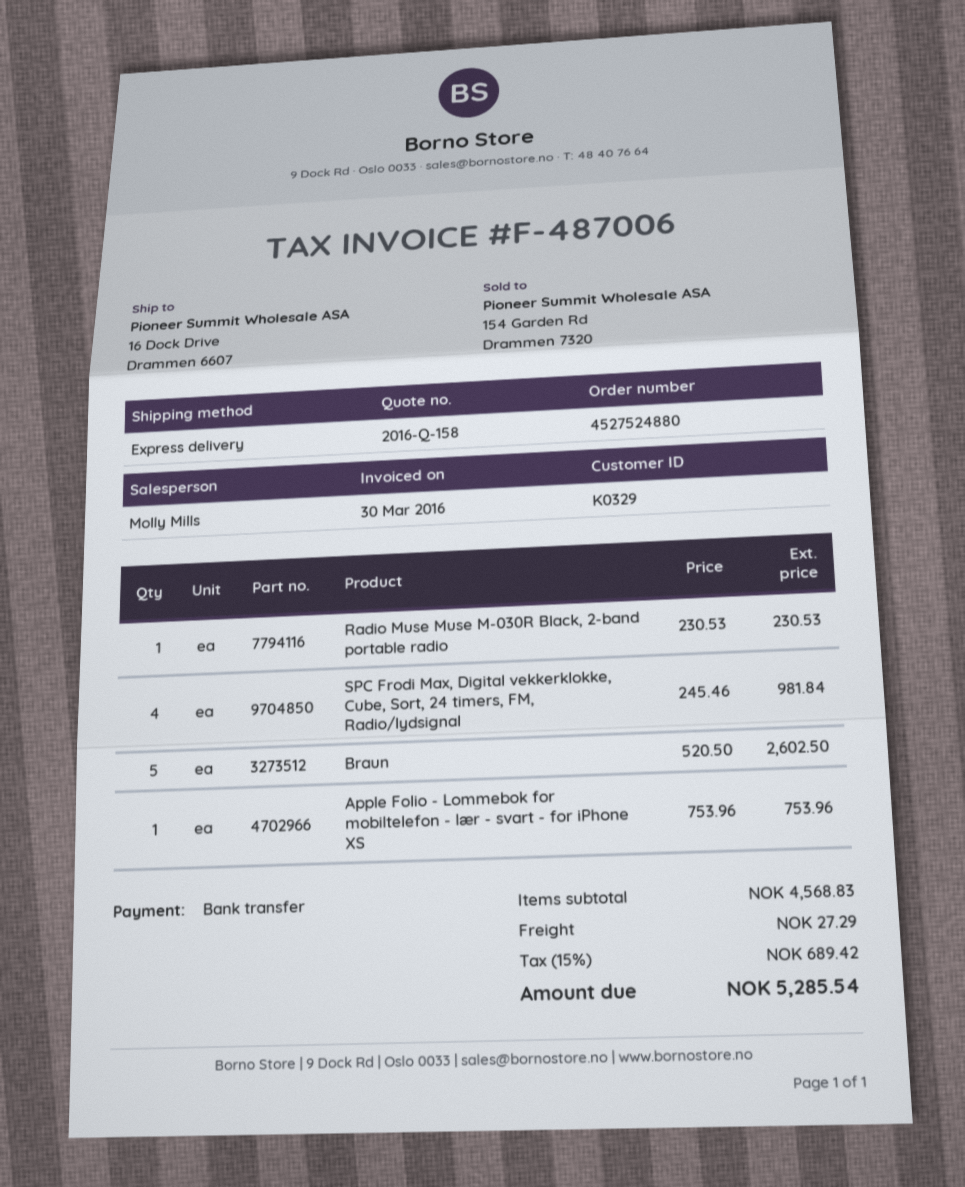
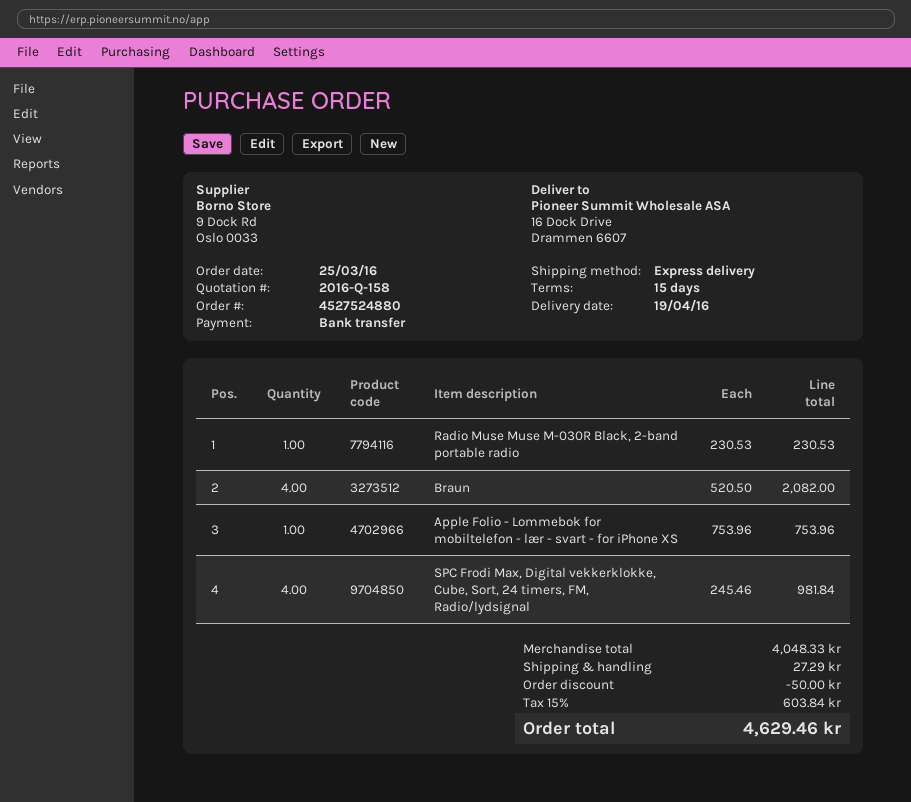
Braun: 5 x 520.50 = 2602.50 -> 4 x 520.50 = 2082.00
subtotal: 4568.83 -> 4048.33
discount: none -> 50.00
tax: 15% = 689.42 -> 15% = 603.84
total: 5285.54 -> 4629.46

